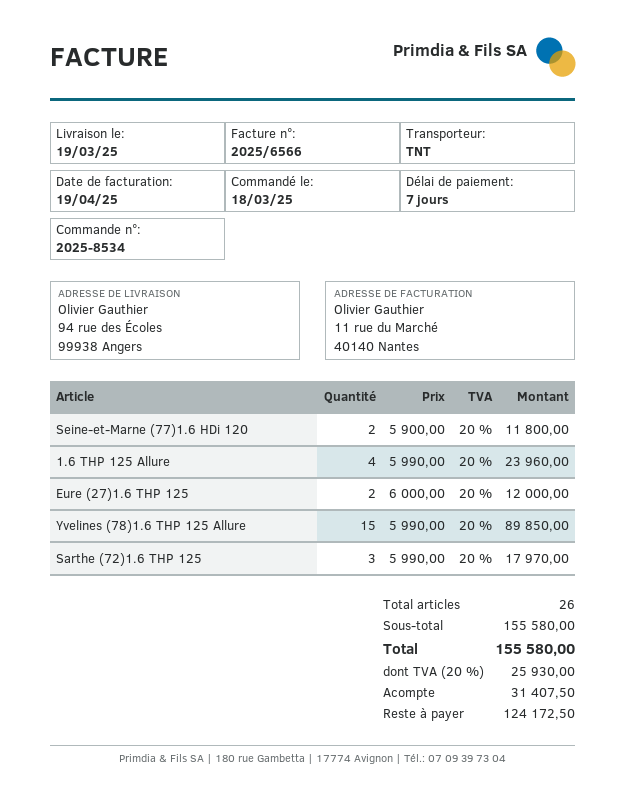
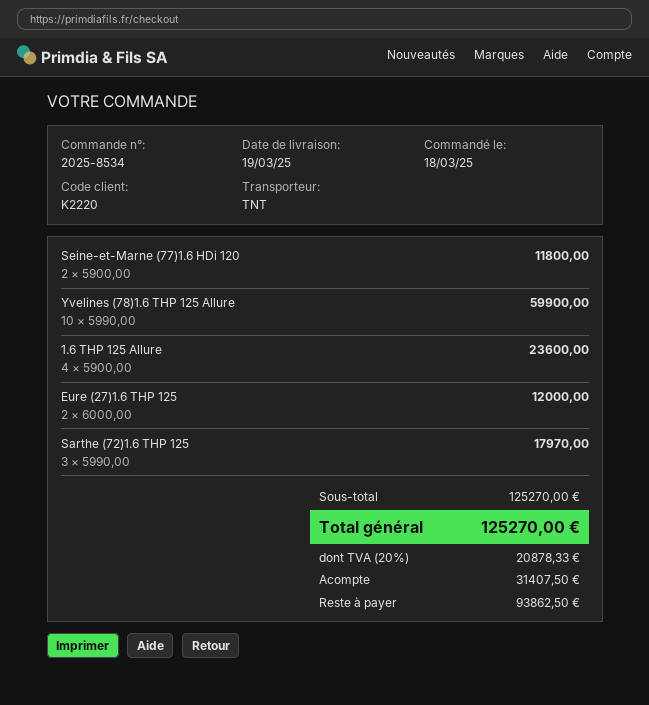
1.6 THP 125 Allure: 4 x 5990.00 = 23960.00 -> 4 x 5900.00 = 23600.00
Yvelines (78)1.6 THP 125 Allure: 15 x 5990.00 = 89850.00 -> 10 x 5990.00 = 59900.00
subtotal: 155580.00 -> 125270.00
tax: 20% = 25930.00 -> 20% = 20878.33
total: 155580.00 -> 125270.00
balance: 124172.50 -> 93862.50

